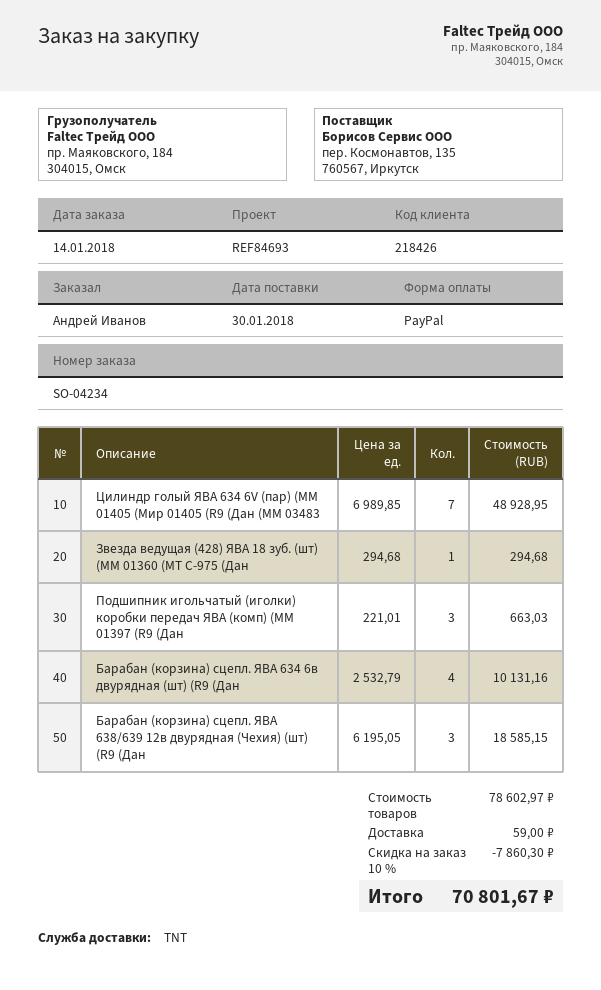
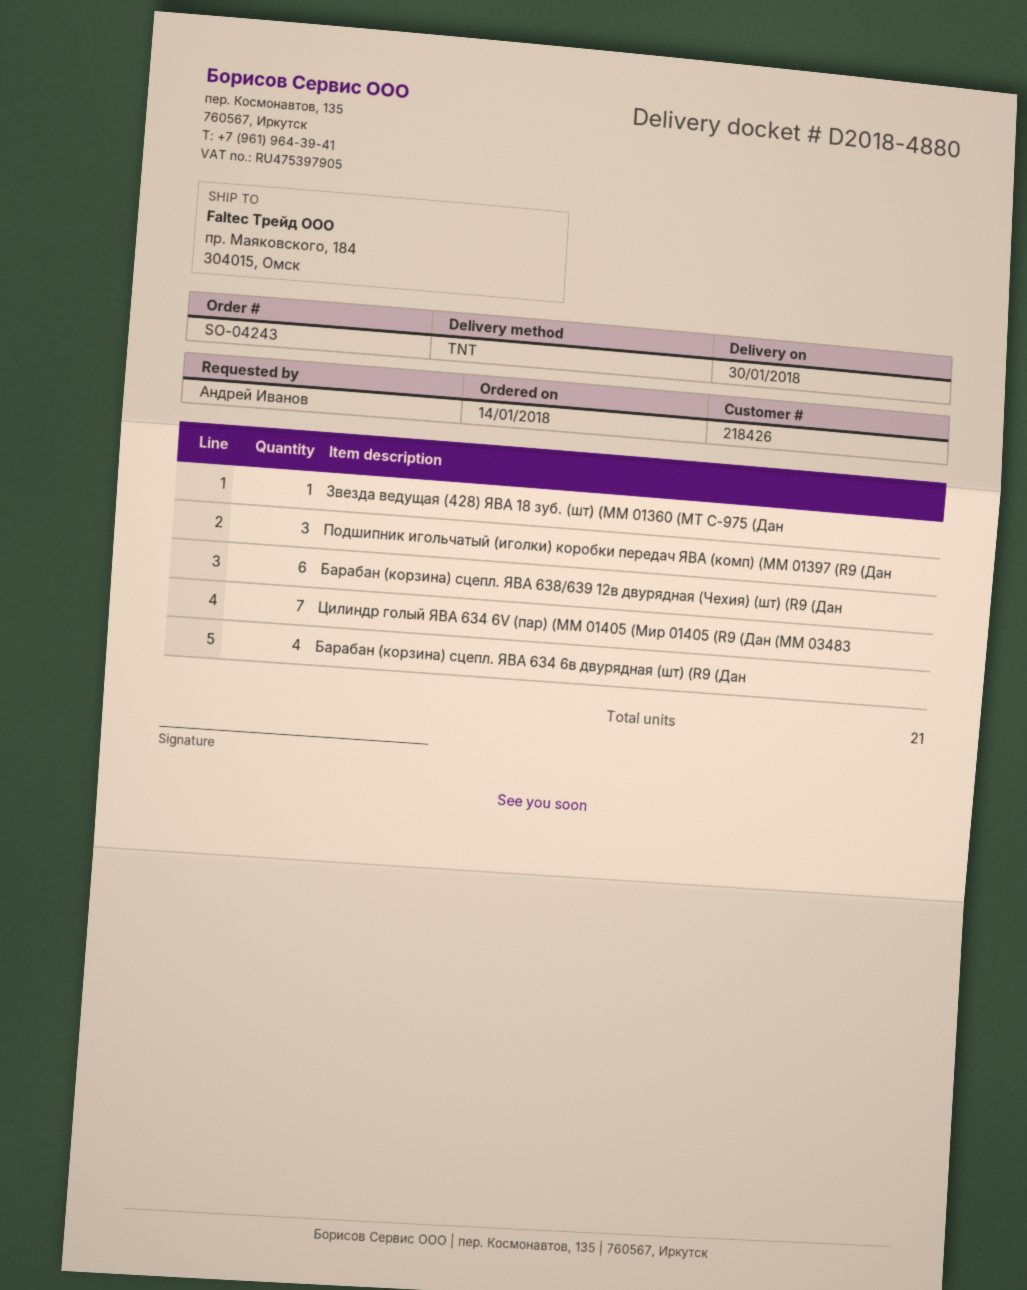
order number: SO-04234 -> SO-04243
Барабан (корзина) сцепл. ЯВА 638/639 12в двурядная (Чехия) (шт) (R9 (Дан: 3 -> 6

